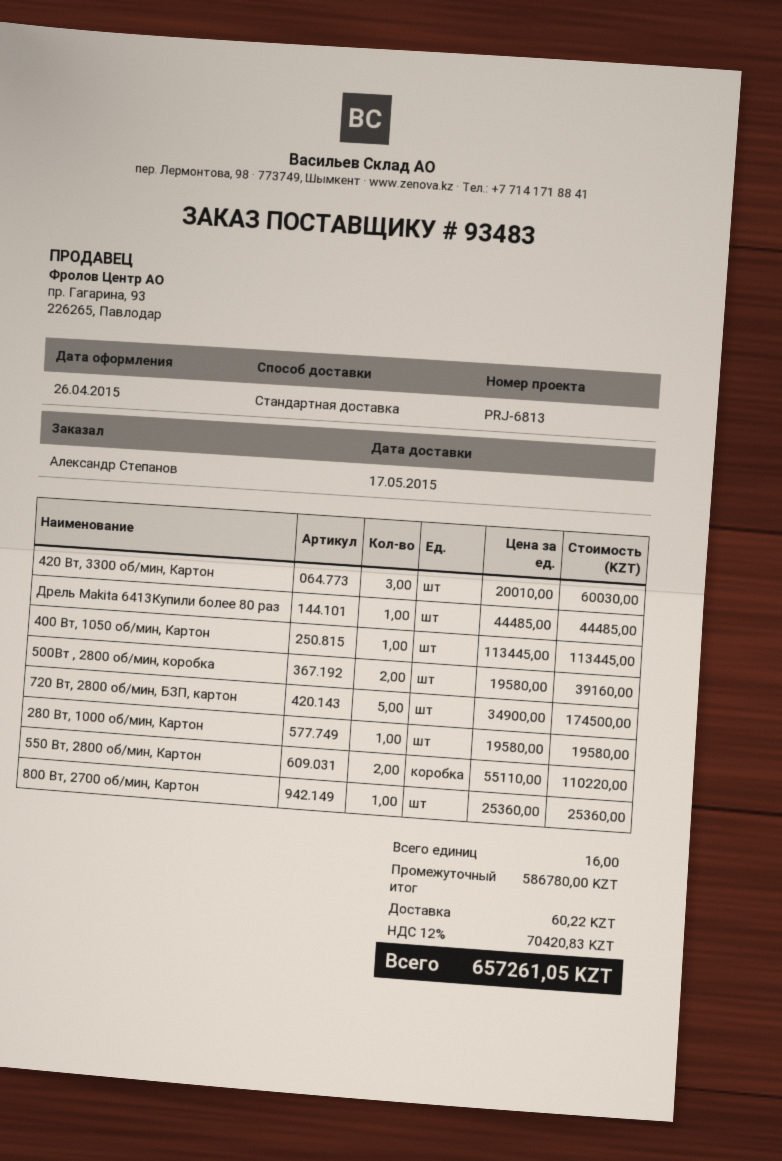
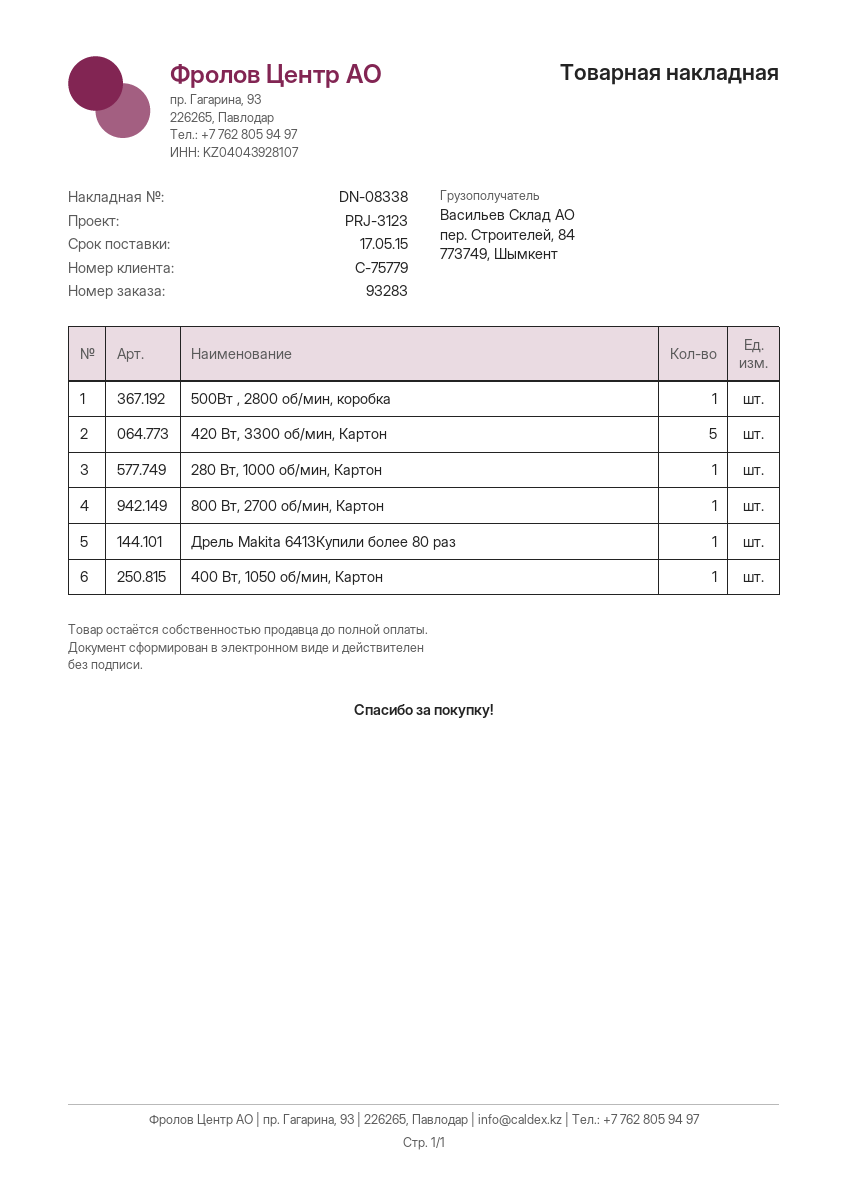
order number: 93483 -> 93283
reference: PRJ-6813 -> PRJ-3123
420 Вт, 3300 об/мин, Картон: 3 -> 5
500Вт , 2800 об/мин, коробка: 2 -> 1
720 Вт, 2800 об/мин, БЗП, картон: 5 -> none
550 Вт, 2800 об/мин, Картон: 2 -> none

